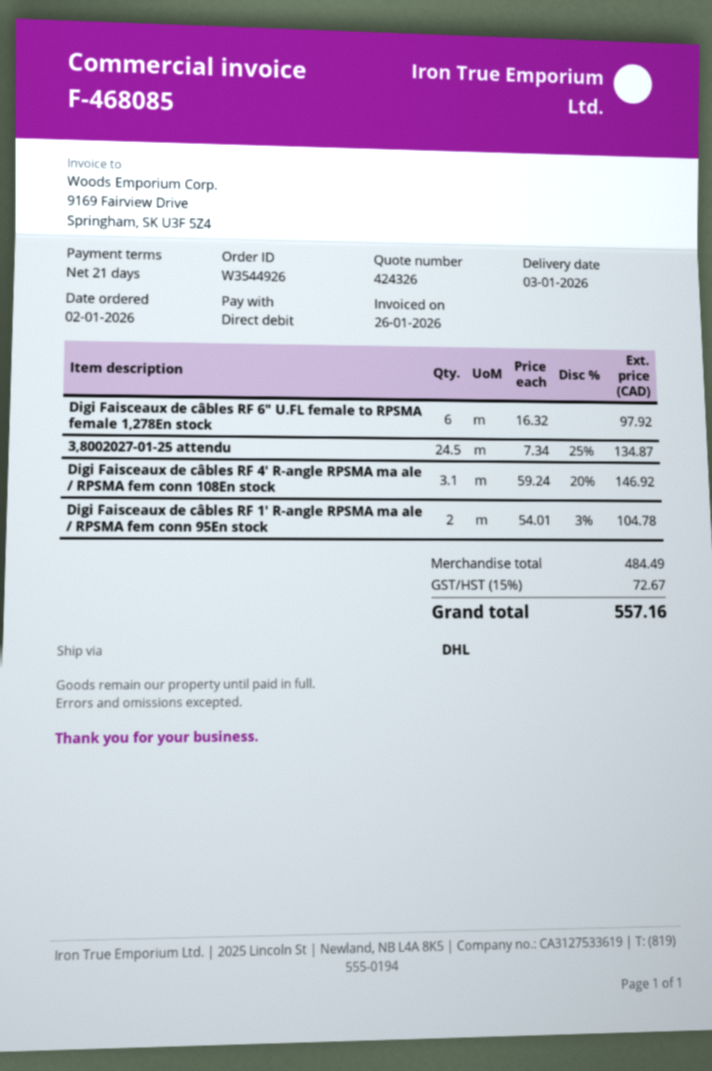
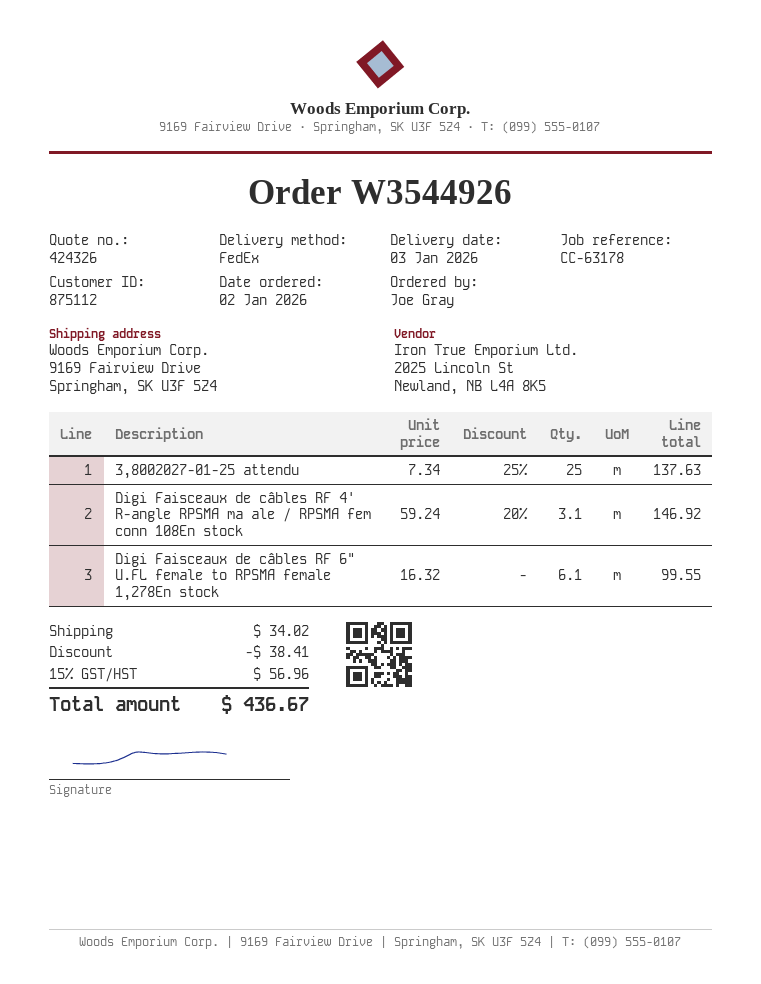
shipping method: DHL -> FedEx
Digi Faisceaux de câbles RF 6" U.FL female to RPSMA female 1,278En stock: 6 x 16.32 = 97.92 -> 6.1 x 16.32 = 99.55
3,8002027-01-25 attendu: 24.5 x 7.34 - 25% = 134.87 -> 25 x 7.34 - 25% = 137.63
Digi Faisceaux de câbles RF 1' R-angle RPSMA ma ale / RPSMA fem conn 95En stock: 2 x 54.01 - 3% = 104.78 -> none
discount: none -> 38.41
shipping: none -> 34.02
tax: 15% = 72.67 -> 15% = 56.96
total: 557.16 -> 436.67

